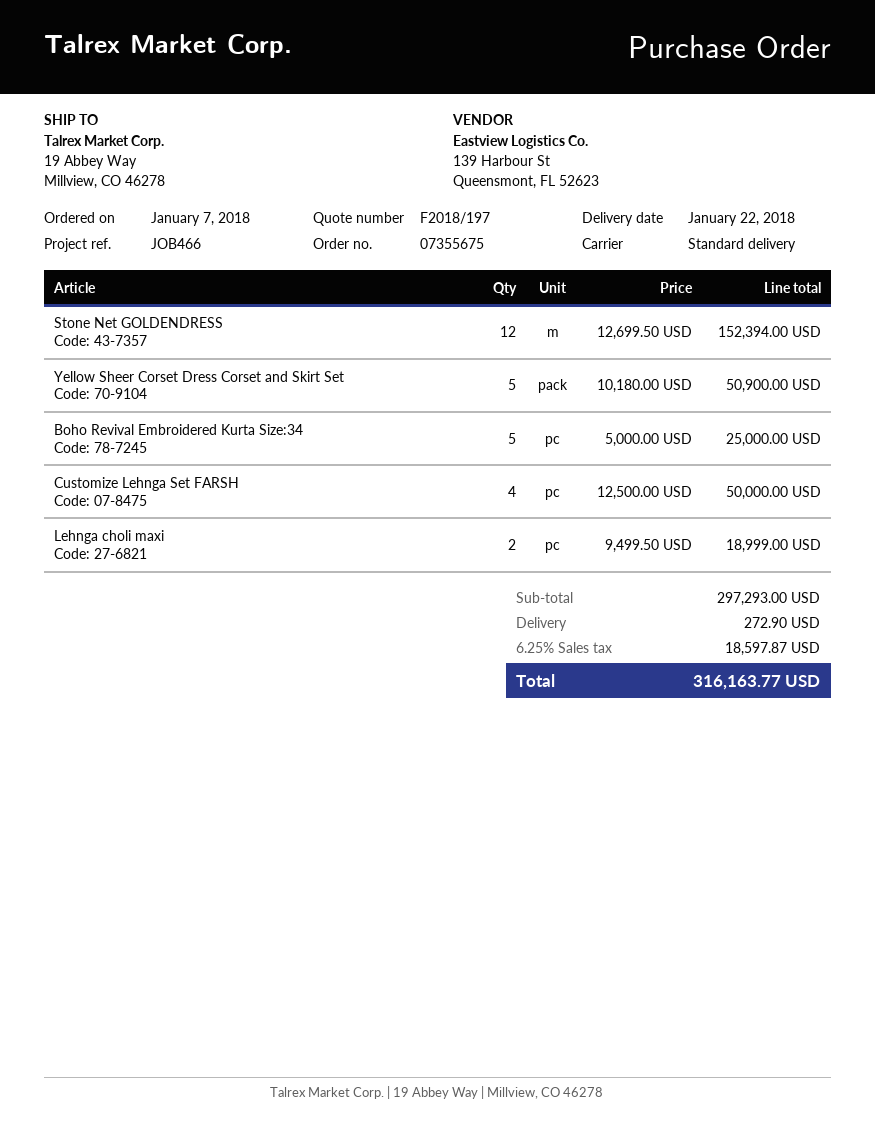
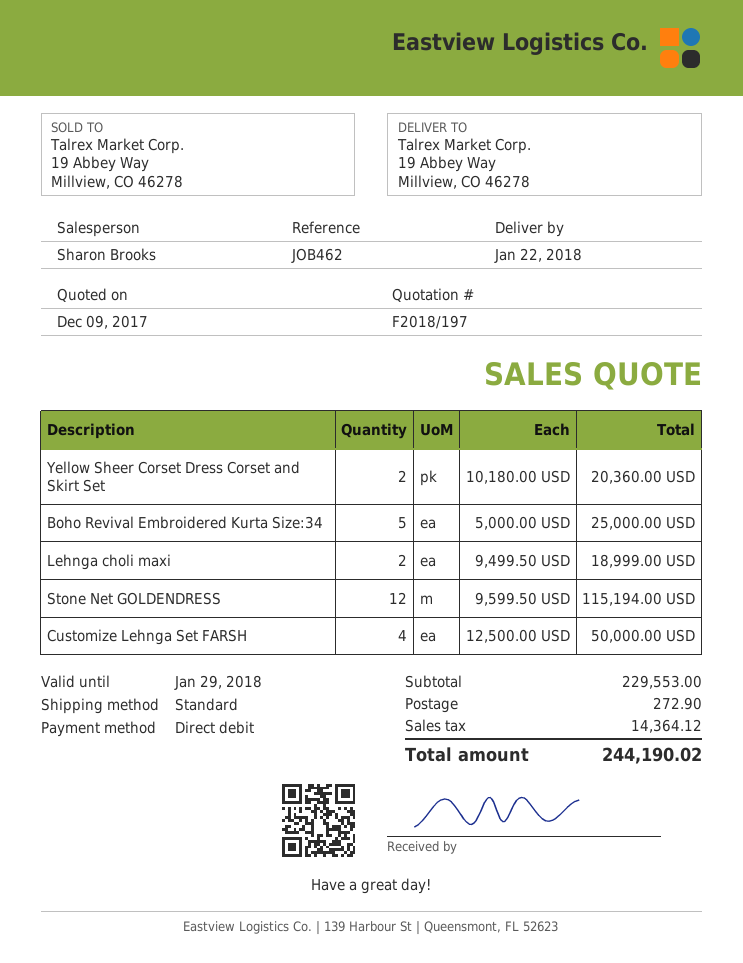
reference: JOB466 -> JOB462
Stone Net GOLDENDRESS: 12 x 12699.50 = 152394.00 -> 12 x 9599.50 = 115194.00
Yellow Sheer Corset Dress Corset and Skirt Set: 5 x 10180.00 = 50900.00 -> 2 x 10180.00 = 20360.00
subtotal: 297293.00 -> 229553.00
tax: 18597.87 -> 14364.12
total: 316163.77 -> 244190.02

